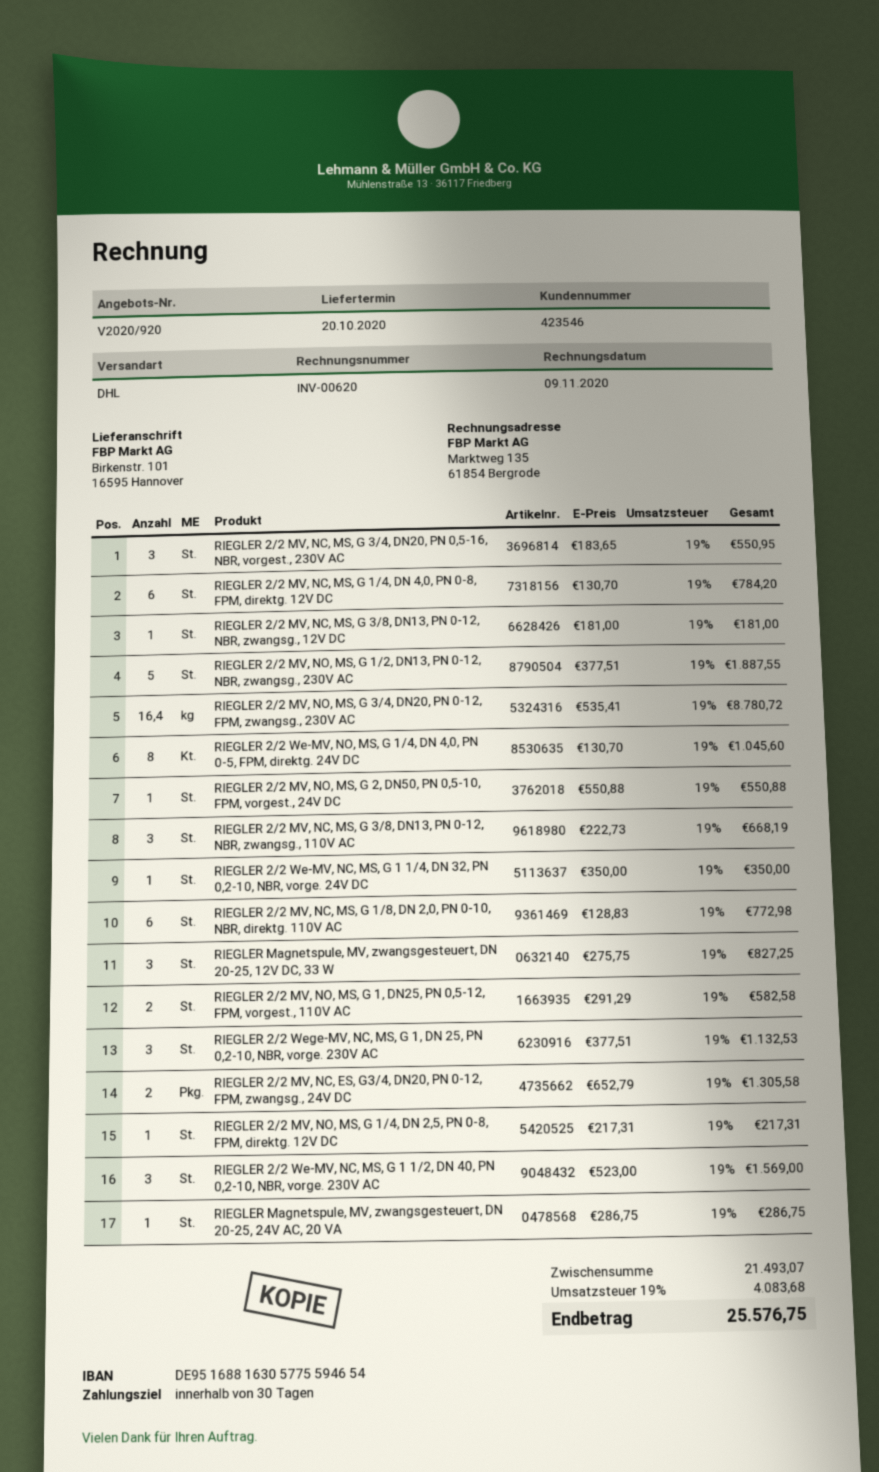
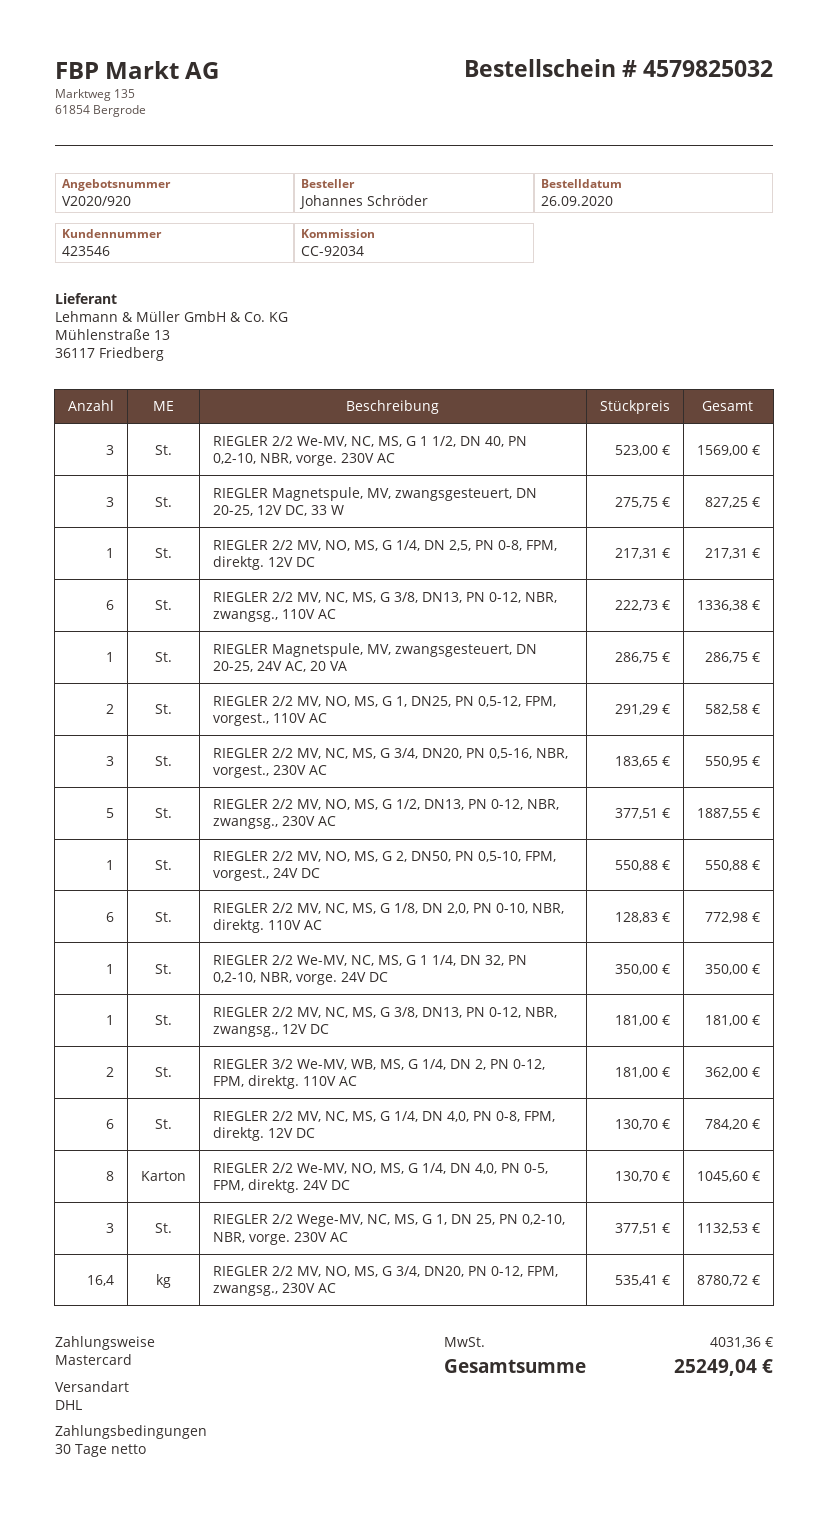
RIEGLER 2/2 MV, NC, MS, G 3/8, DN13, PN 0-12, NBR, zwangsg., 110V AC: 3 x 222.73 = 668.19 -> 6 x 222.73 = 1336.38
RIEGLER 2/2 MV, NC, ES, G3/4, DN20, PN 0-12, FPM, zwangsg., 24V DC: 2 x 652.79 = 1305.58 -> none
RIEGLER 3/2 We-MV, WB, MS, G 1/4, DN 2, PN 0-12, FPM, direktg. 110V AC: none -> 2 x 181.00 = 362.00
tax: 4083.68 -> 4031.36
total: 25576.75 -> 25249.04

